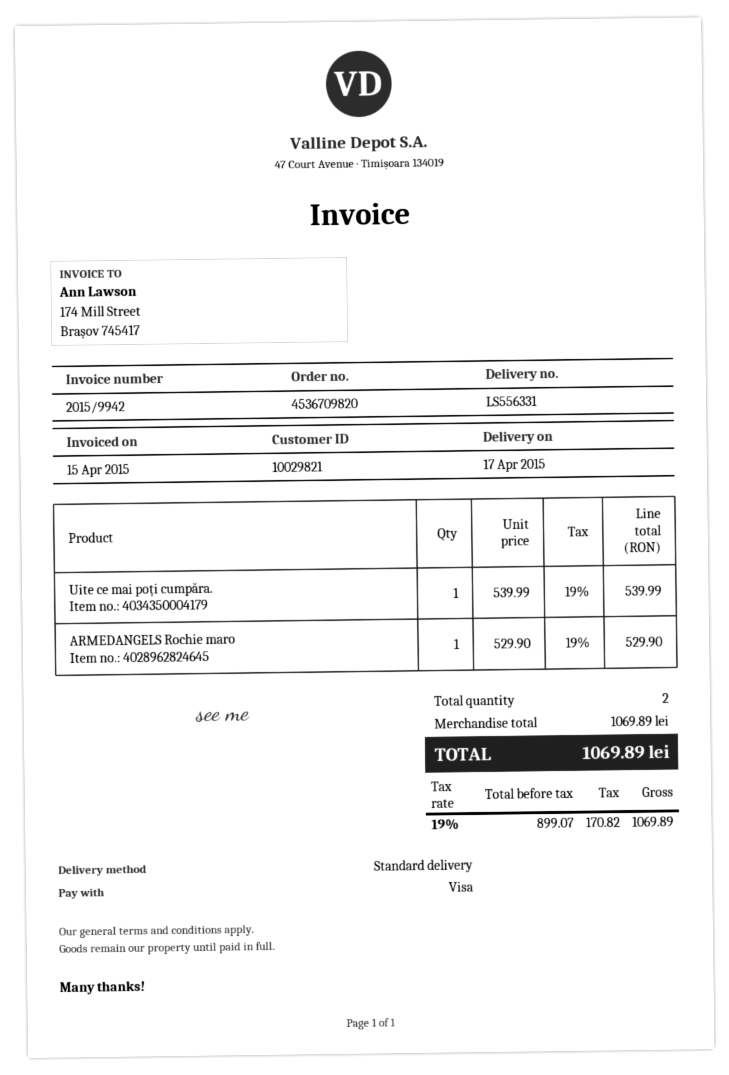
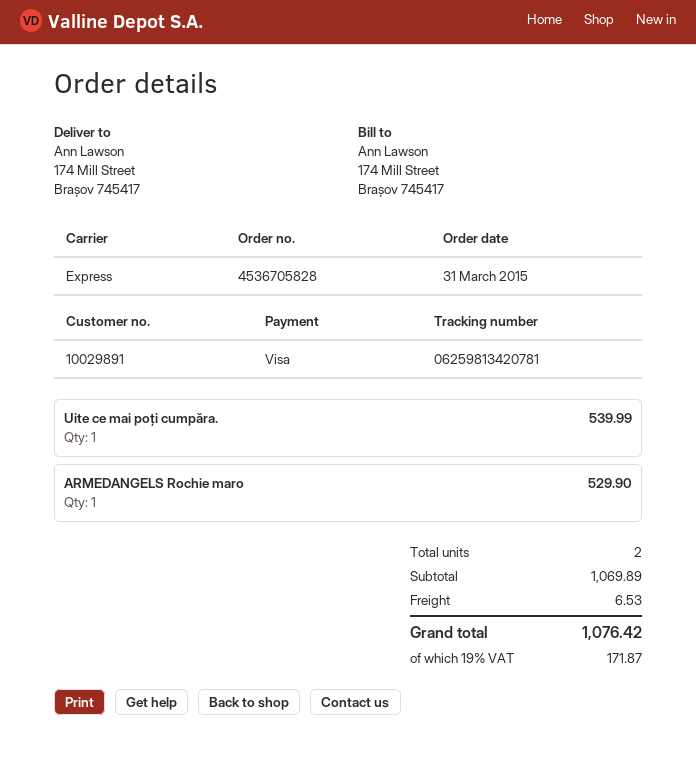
order number: 4536709820 -> 4536705828
customer number: 10029821 -> 10029891
shipping method: standard -> express
shipping: none -> 6.53
tax: 19% = 170.82 -> 19% = 171.87
total: 1069.89 -> 1076.42

